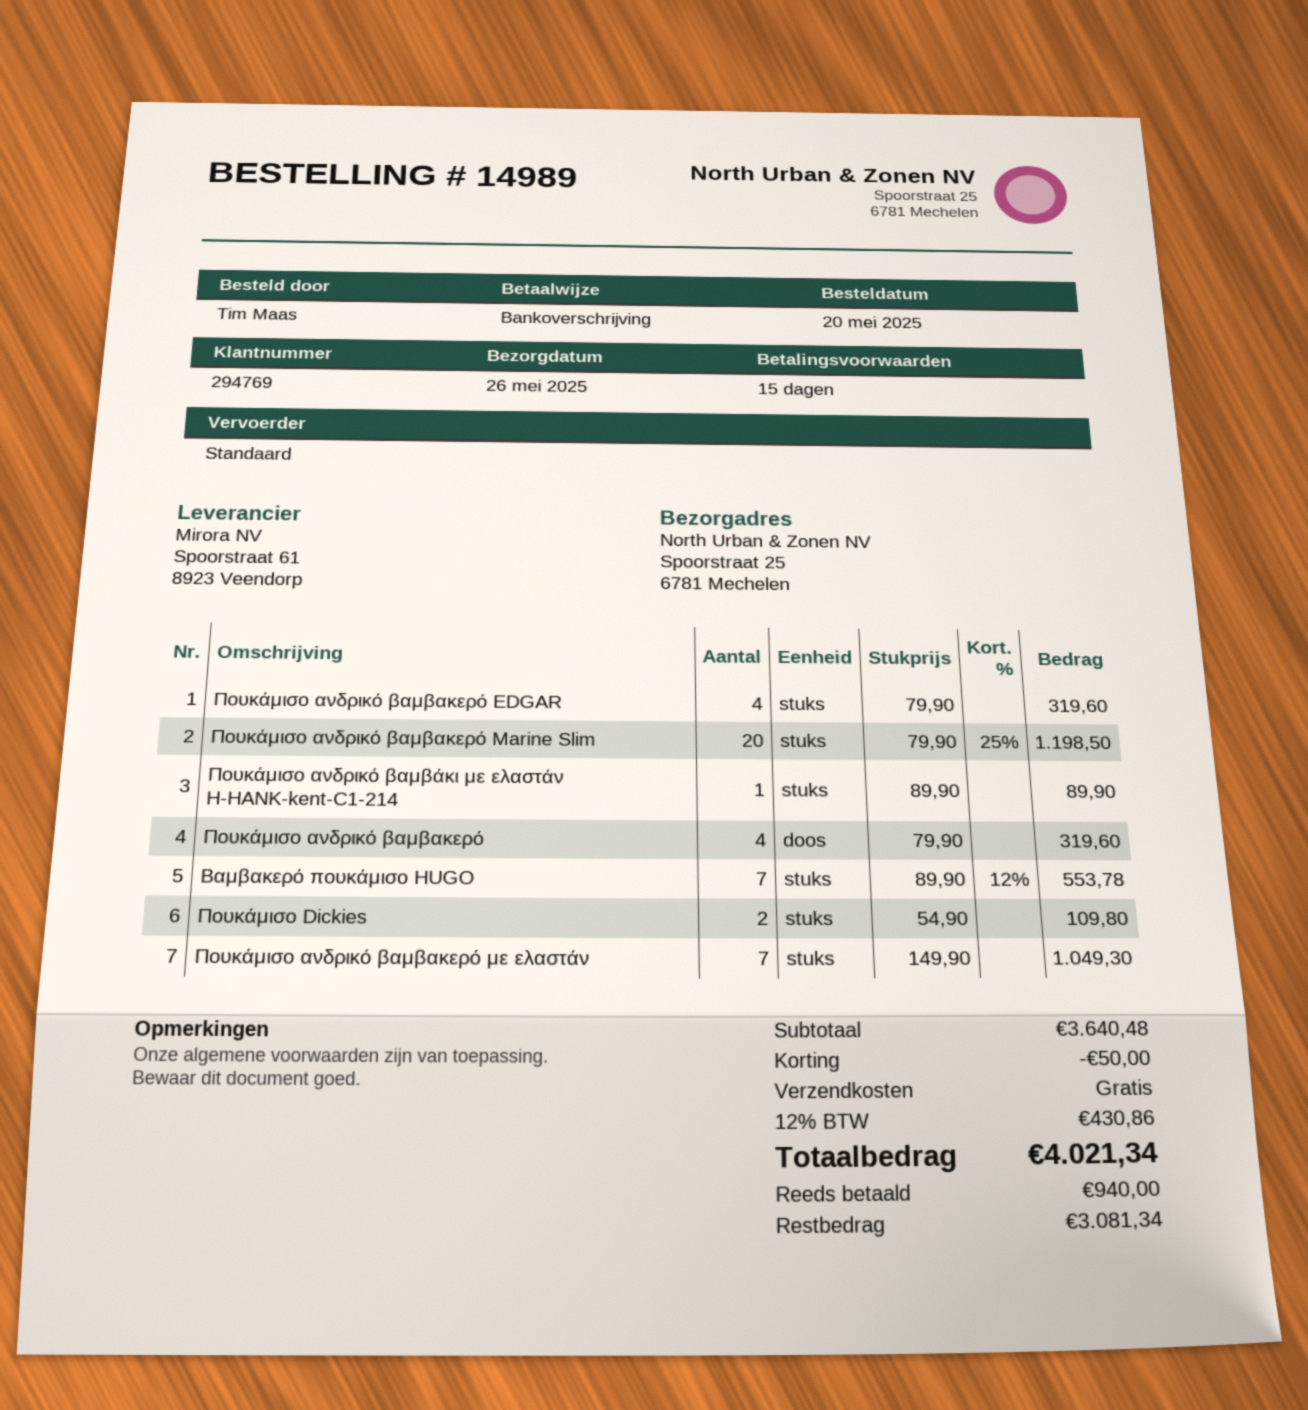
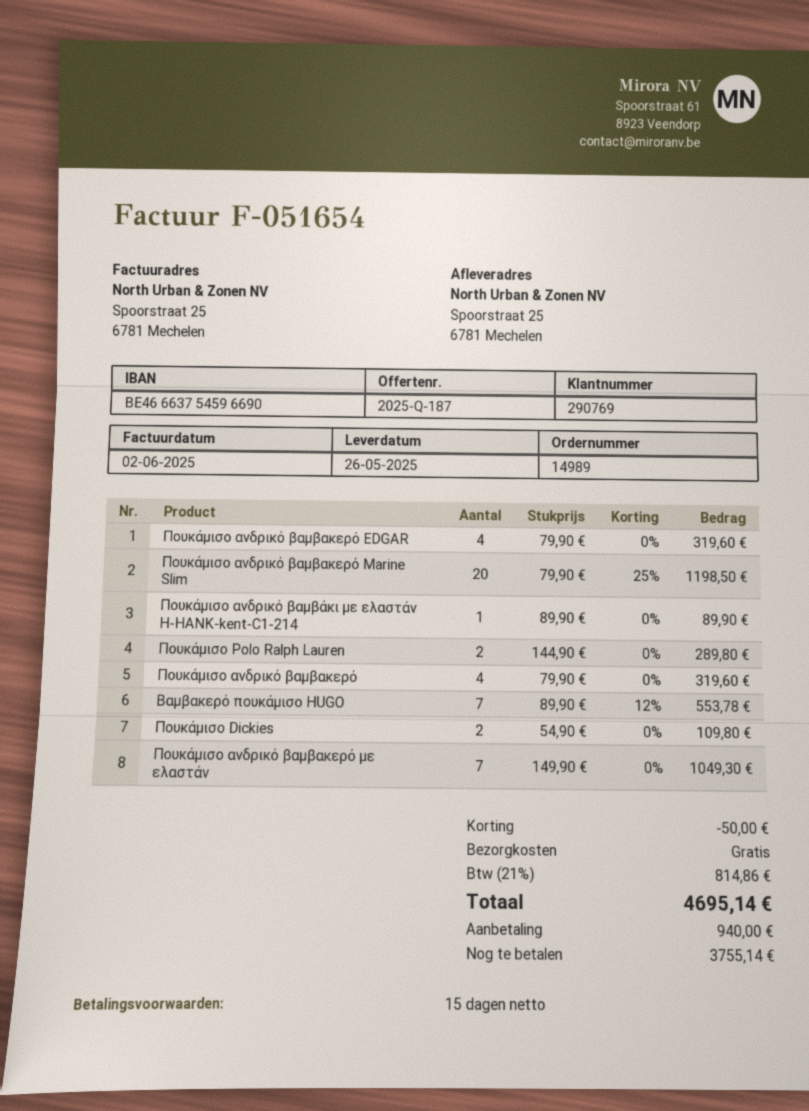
customer number: 294769 -> 290769
Πουκάμισο Polo Ralph Lauren: none -> 2 x 144.90 = 289.80
tax: 12% = 430.86 -> 21% = 814.86
total: 4021.34 -> 4695.14
balance: 3081.34 -> 3755.14

